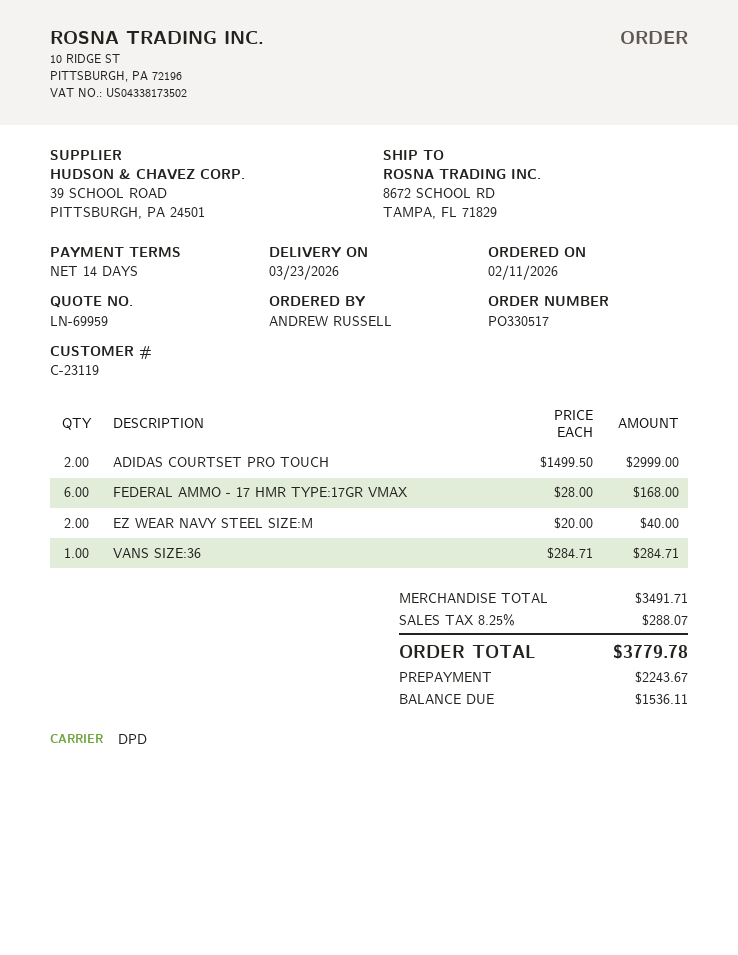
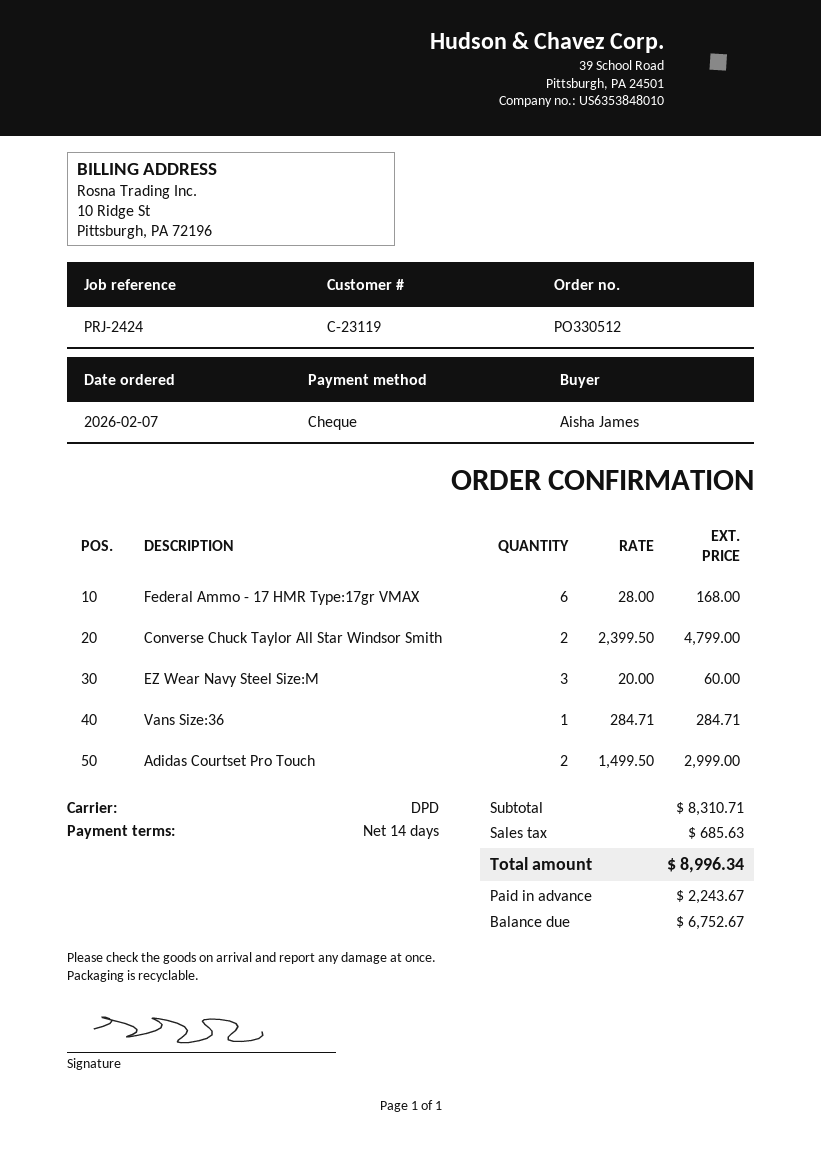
order number: PO330517 -> PO330512
order date: 2026-02-11 -> 2026-02-07
ordered by: ANDREW RUSSELL -> Aisha James
EZ WEAR NAVY STEEL SIZE:M: 2 x 20.00 = 40.00 -> 3 x 20.00 = 60.00
Converse Chuck Taylor All Star Windsor Smith: none -> 2 x 2399.50 = 4799.00
subtotal: 3491.71 -> 8310.71
tax: 288.07 -> 685.63
total: 3779.78 -> 8996.34
balance: 1536.11 -> 6752.67

